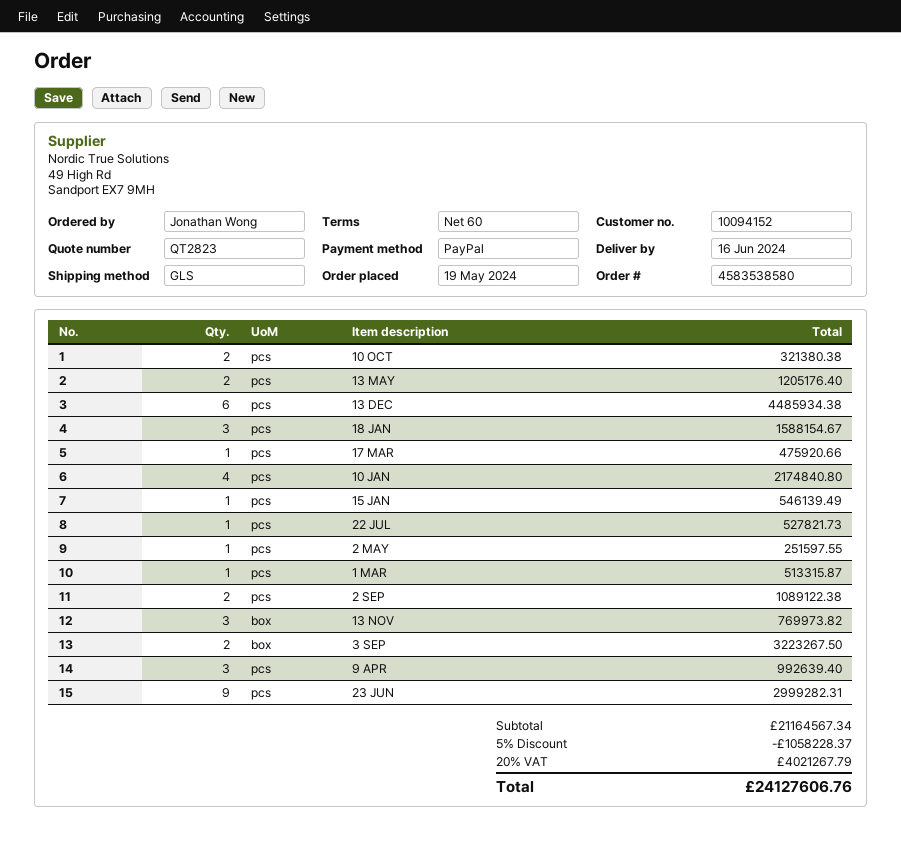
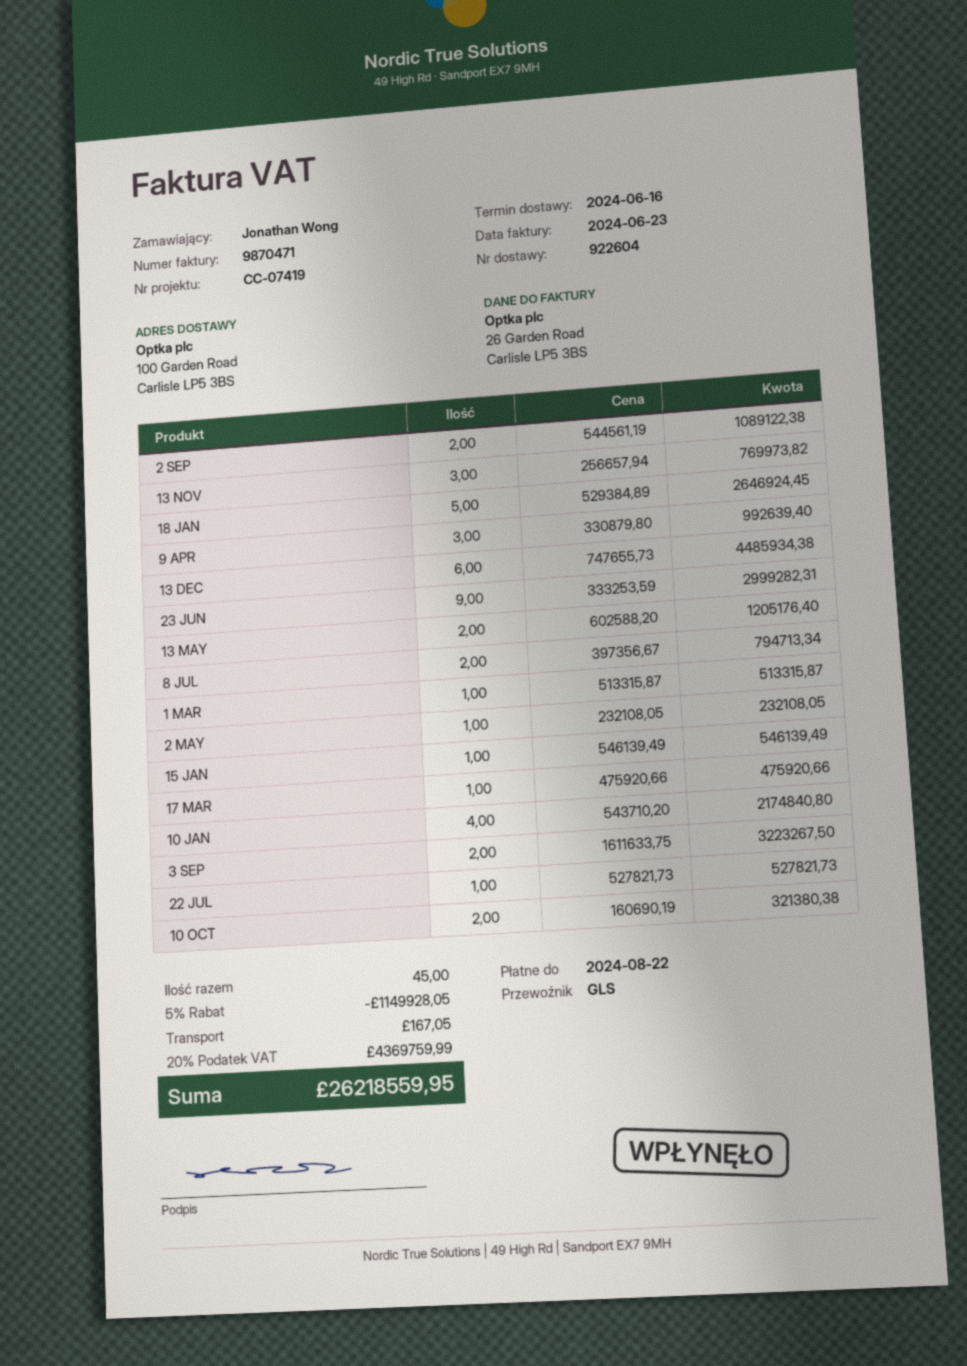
18 JAN: 3 for 1588154.67 -> 5 for 2646924.45
2 MAY: 1 for 251597.55 -> 1 for 232108.05
8 JUL: none -> 2 for 794713.34
discount: 5% = 1058228.37 -> 5% = 1149928.05
shipping: none -> 167.05
tax: 20% = 4021267.79 -> 20% = 4369759.99
total: 24127606.76 -> 26218559.95

